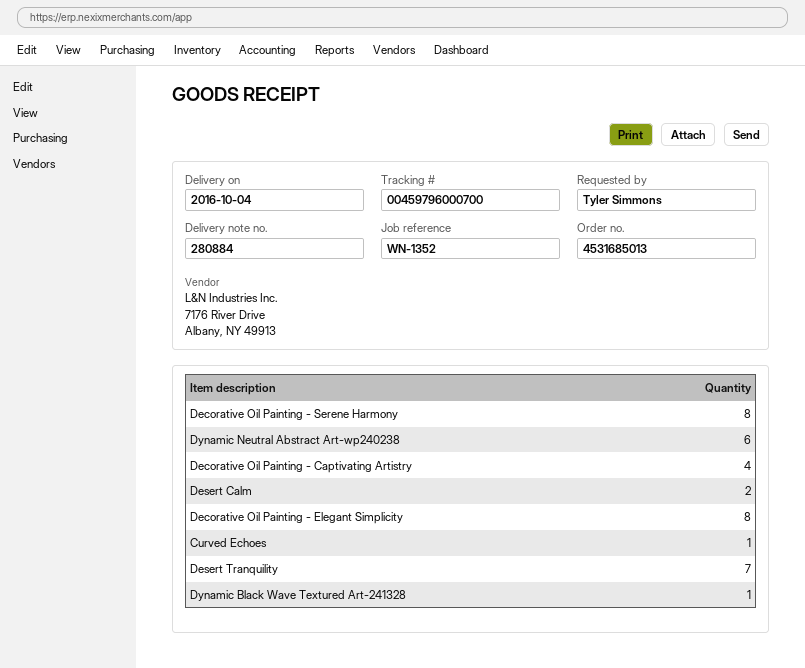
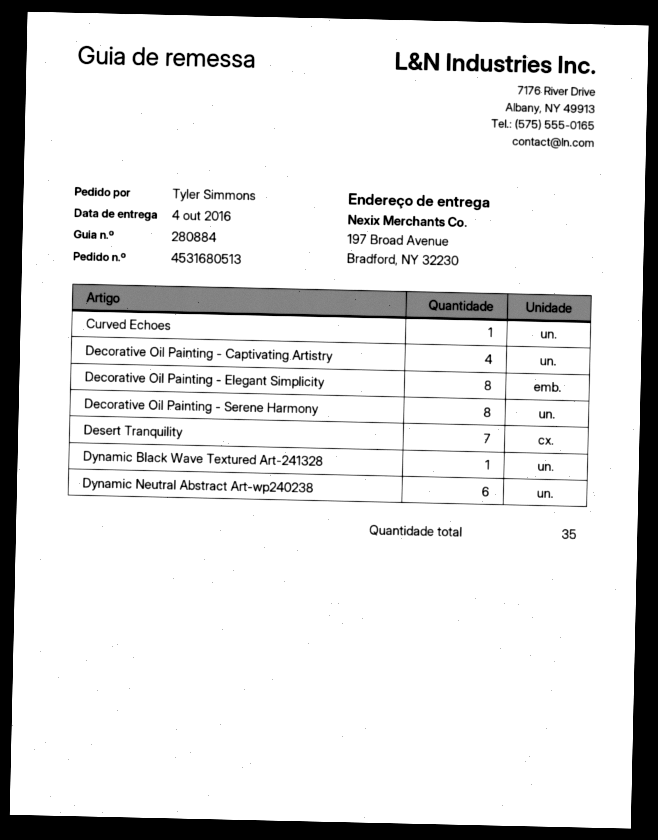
order number: 4531685013 -> 4531680513
Desert Calm: 2 -> none

